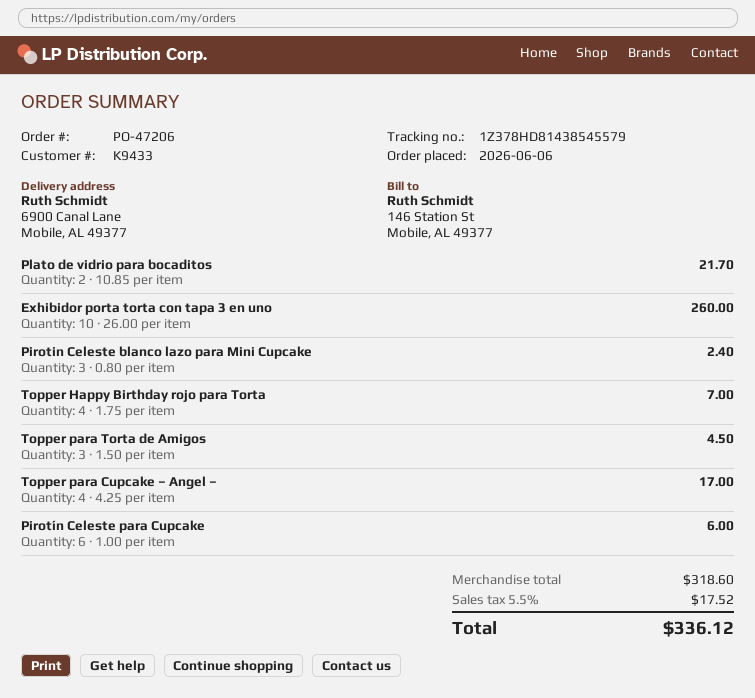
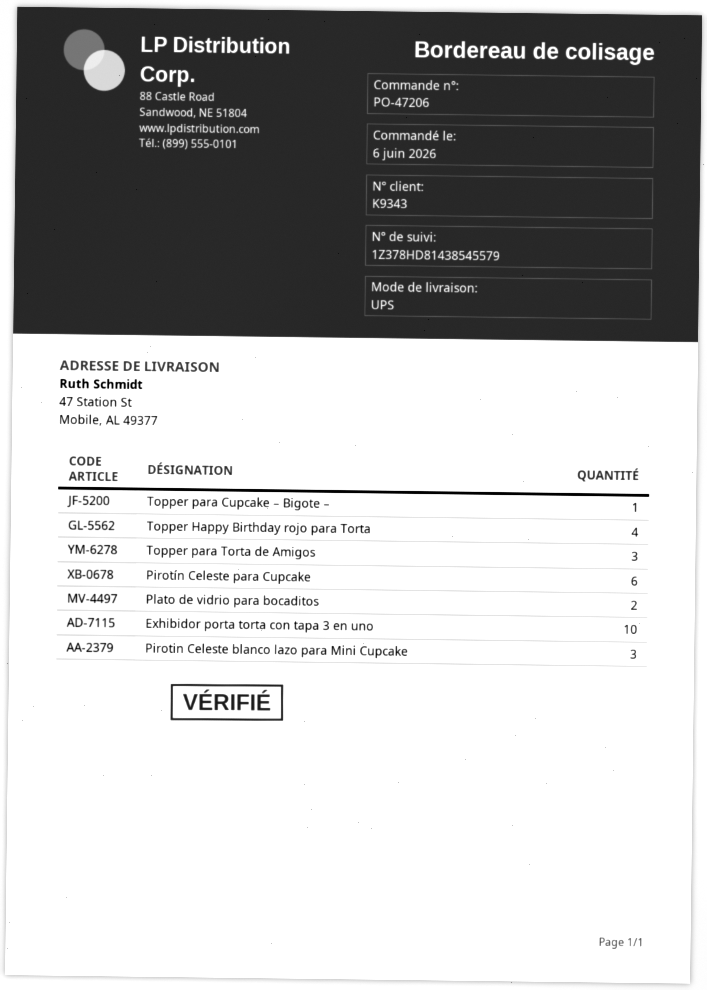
customer number: K9433 -> K9343
ship to: 6900 Canal Lane, Mobile, AL 49377 -> 47 Station St, Mobile, AL 49377
Topper para Cupcake – Angel –: 4 -> none
Topper para Cupcake – Bigote –: none -> 1

